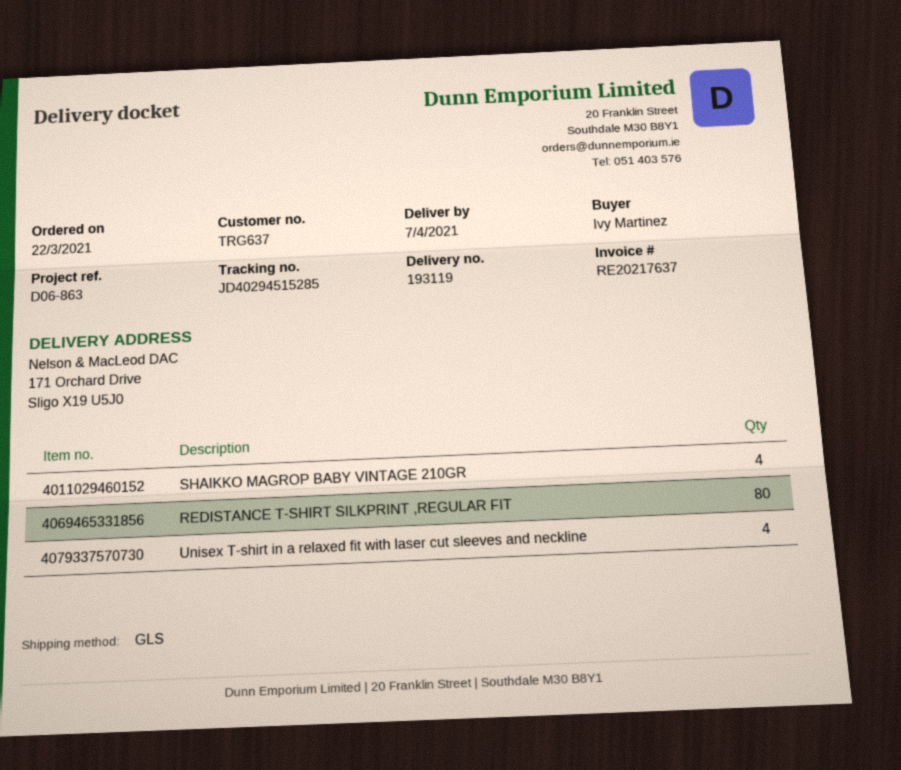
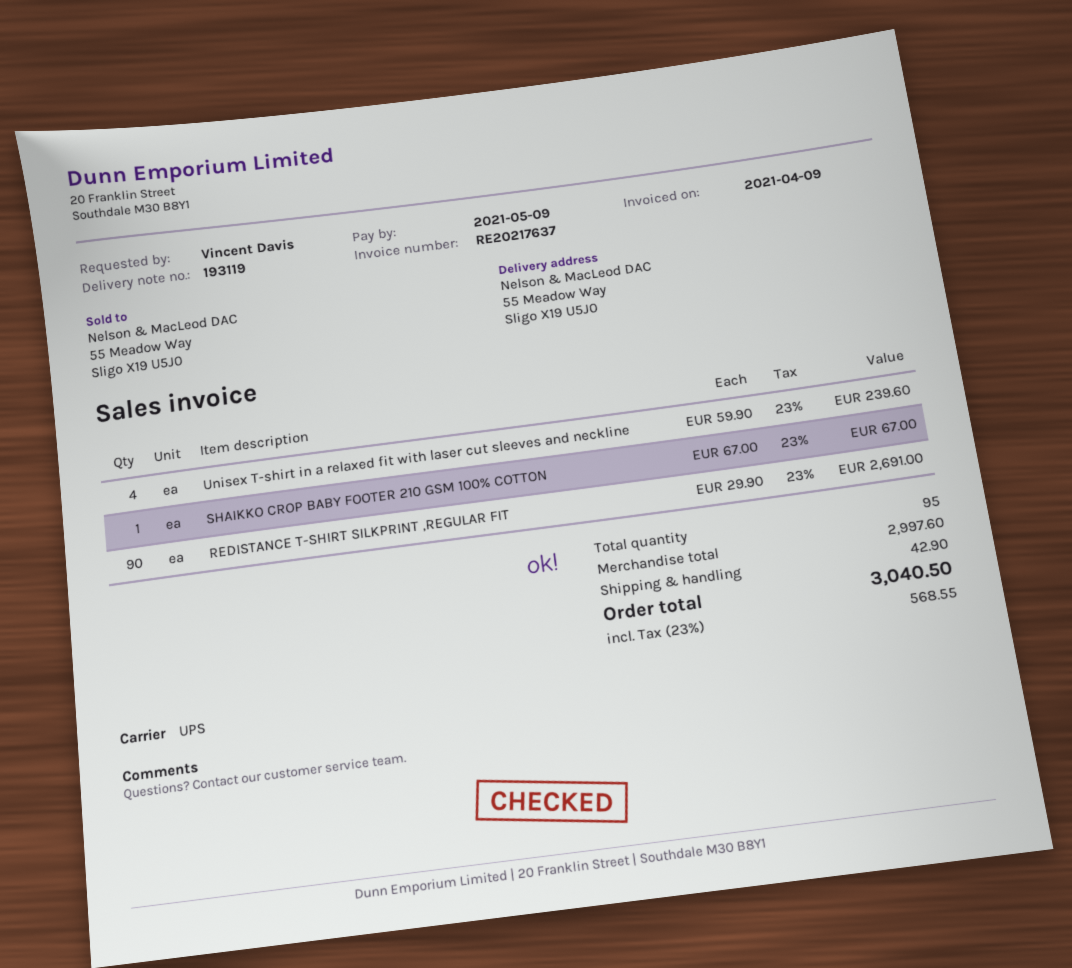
ordered by: Ivy Martinez -> Vincent Davis
shipping method: GLS -> UPS
ship to: 171 Orchard Drive, Sligo X19 U5J0 -> 55 Meadow Way, Sligo X19 U5J0
SHAIKKO MAGROP BABY VINTAGE 210GR: 4 -> none
REDISTANCE T-SHIRT SILKPRINT ,REGULAR FIT: 80 -> 90
SHAIKKO CROP BABY FOOTER 210 GSM 100% COTTON: none -> 1

